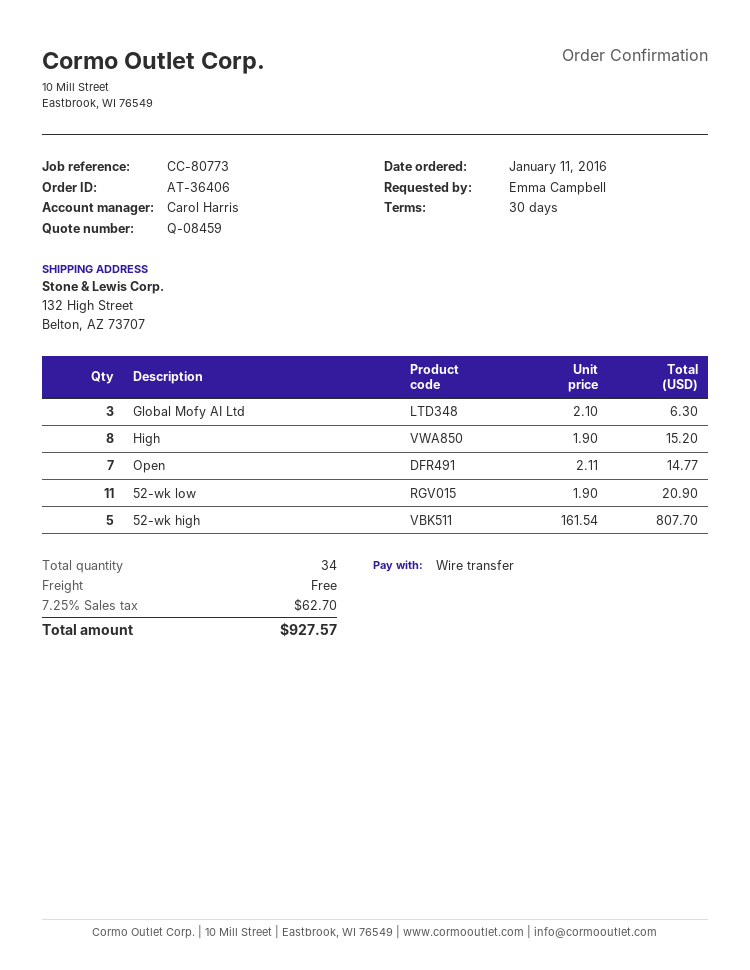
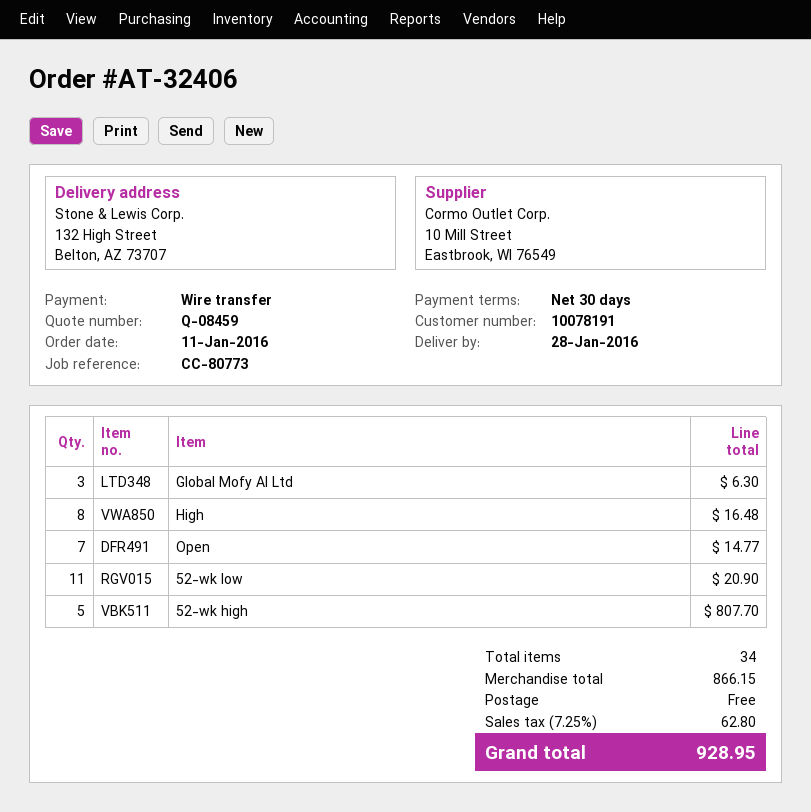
order number: AT-36406 -> AT-32406
High: 8 for 15.20 -> 8 for 16.48
tax: 7.25% = 62.70 -> 7.25% = 62.80
total: 927.57 -> 928.95

